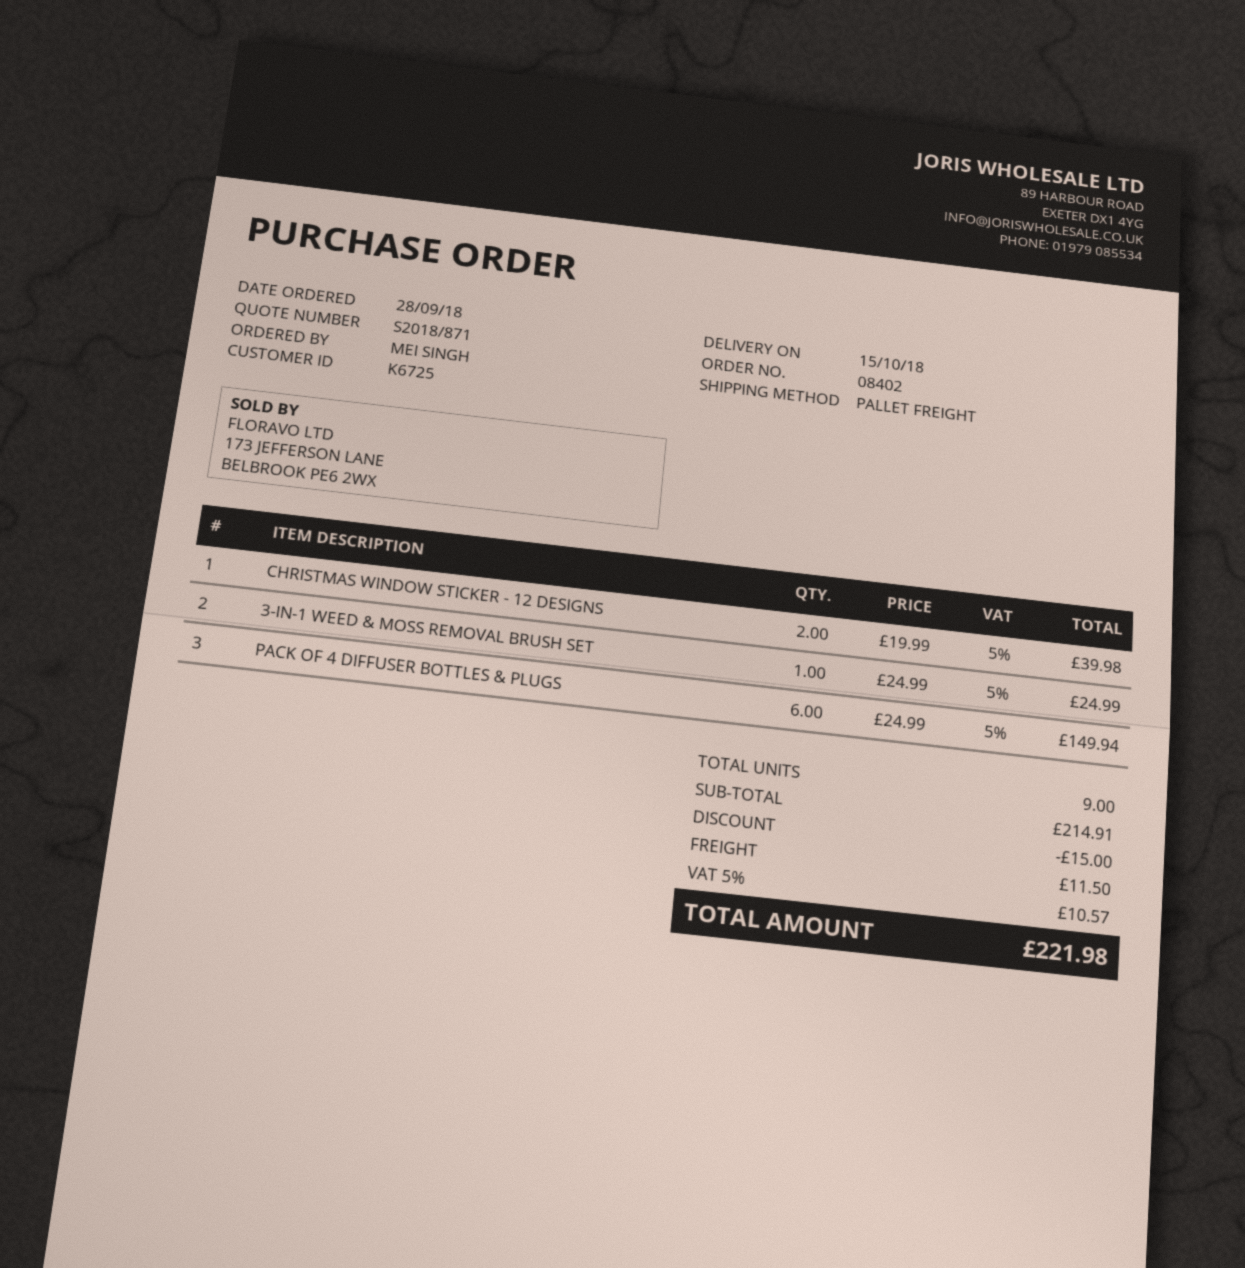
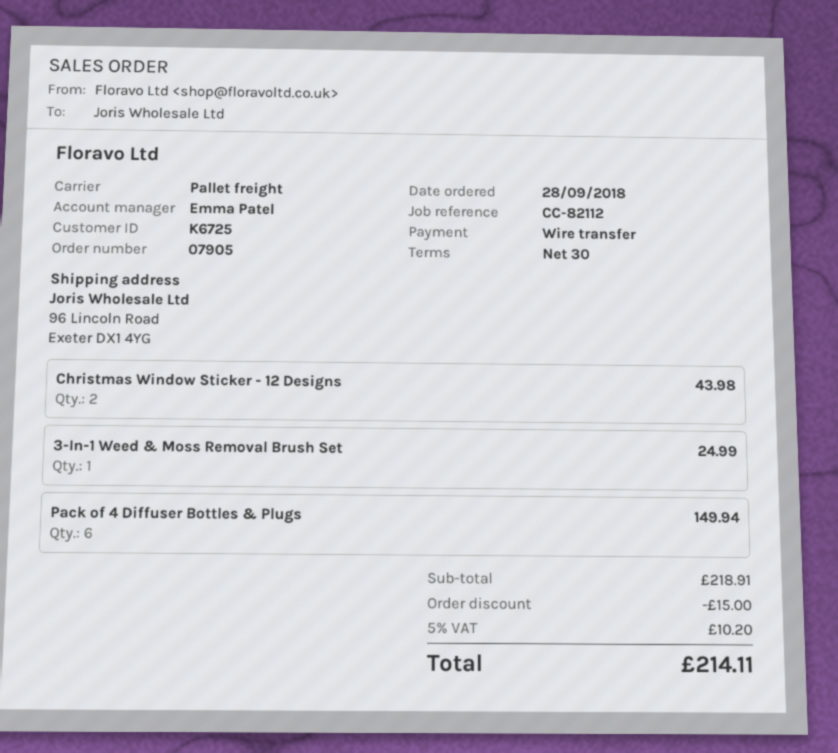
order number: 08402 -> 07905
CHRISTMAS WINDOW STICKER - 12 DESIGNS: 2 for 39.98 -> 2 for 43.98
subtotal: 214.91 -> 218.91
shipping: 11.50 -> none
tax: 5% = 10.57 -> 5% = 10.20
total: 221.98 -> 214.11

